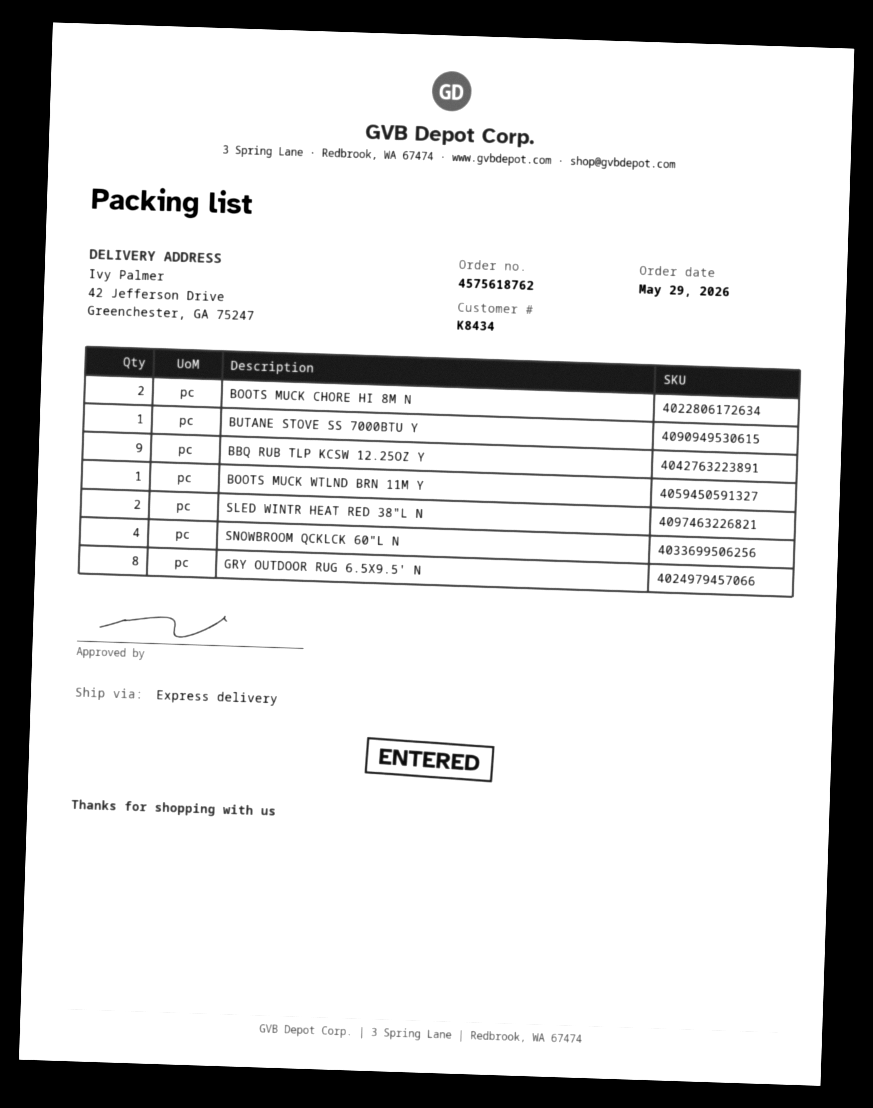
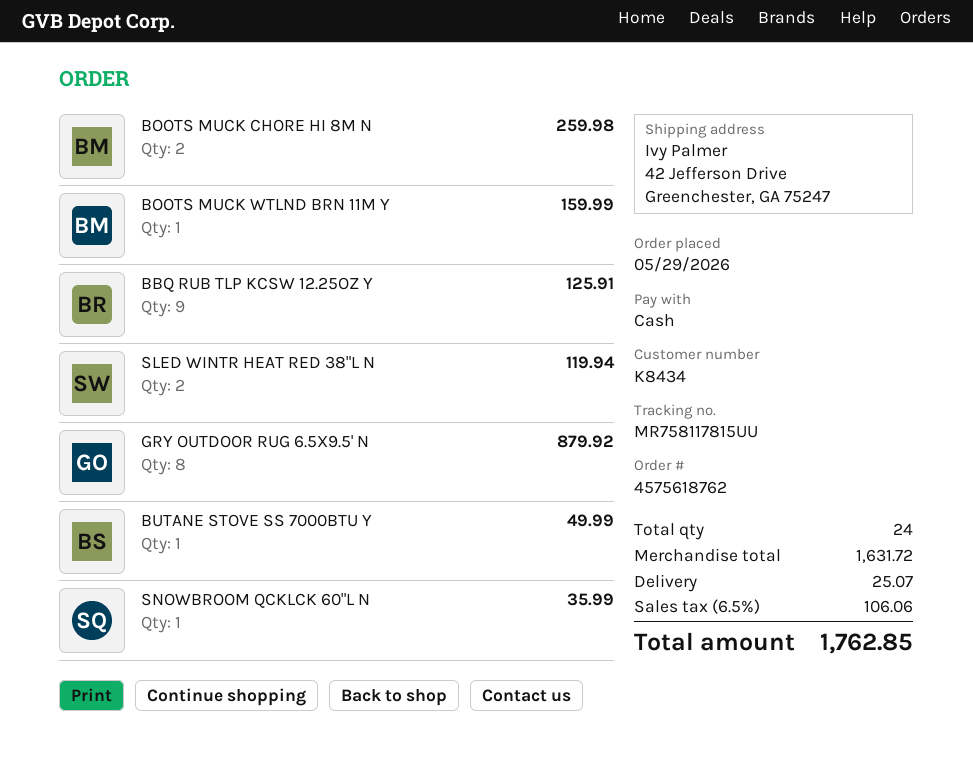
SNOWBROOM QCKLCK 60"L N: 4 -> 1

